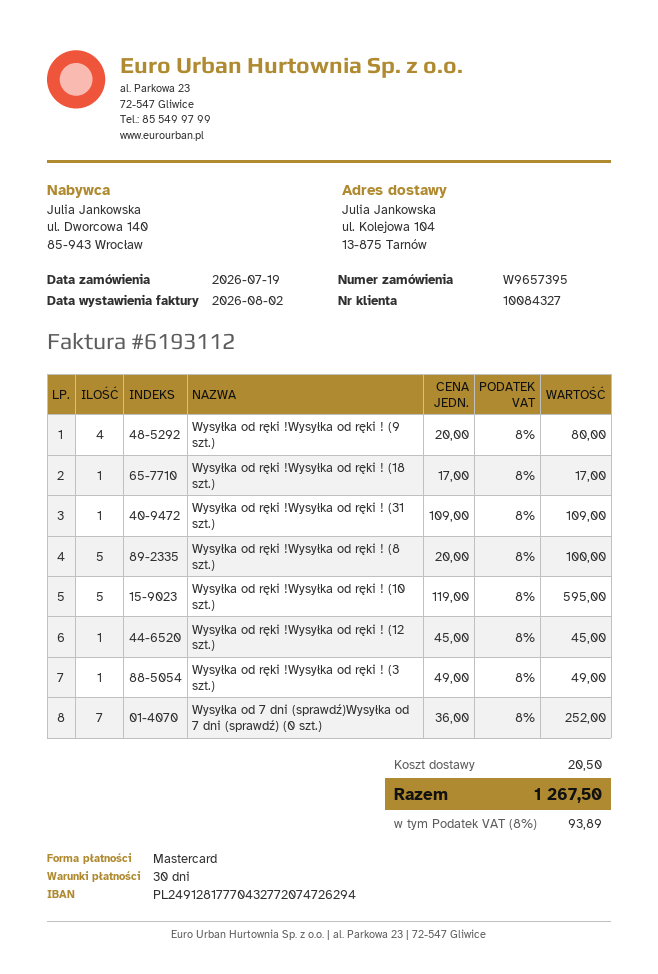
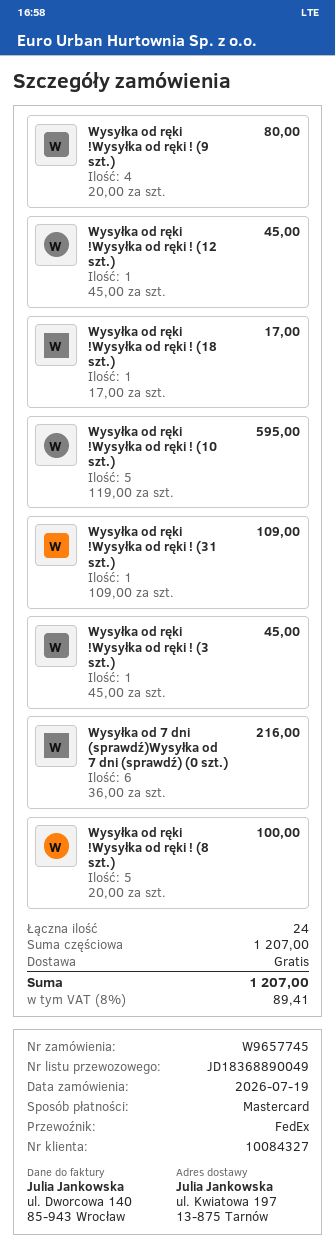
order number: W9657395 -> W9657745
ship to: ul. Kolejowa 104, 13-875 Tarnów -> ul. Kwiatowa 197, 13-875 Tarnów
Wysyłka od ręki !Wysyłka od ręki ! (3 szt.): 1 x 49.00 = 49.00 -> 1 x 45.00 = 45.00
Wysyłka od 7 dni (sprawdź)Wysyłka od 7 dni (sprawdź) (0 szt.): 7 x 36.00 = 252.00 -> 6 x 36.00 = 216.00
shipping: 20.50 -> 0.00
tax: 8% = 93.89 -> 8% = 89.41
total: 1267.50 -> 1207.00

